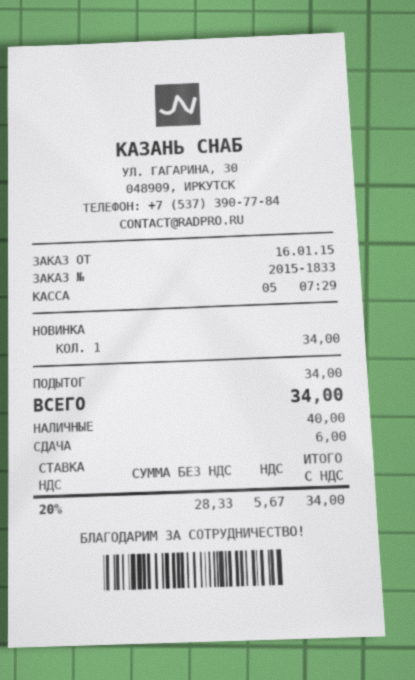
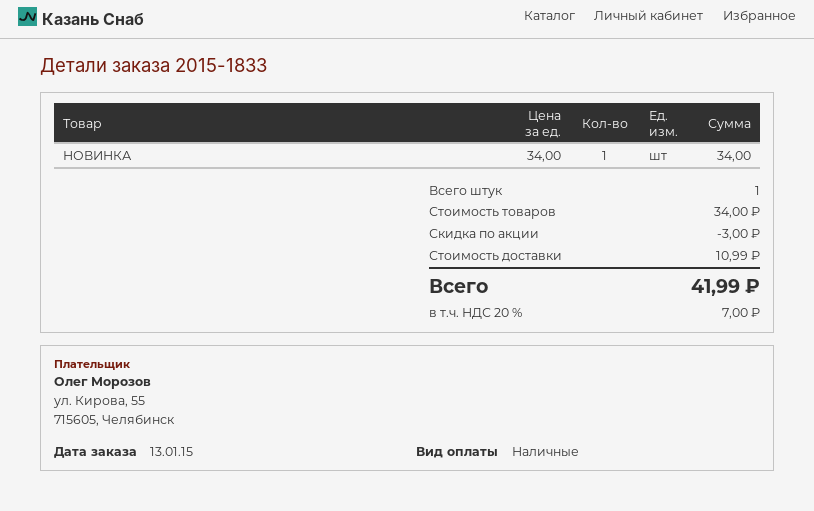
order date: 2015-01-16 -> 2015-01-13
discount: none -> 3.00
shipping: none -> 10.99
tax: 20% = 5.67 -> 20% = 7.00
total: 34.00 -> 41.99

